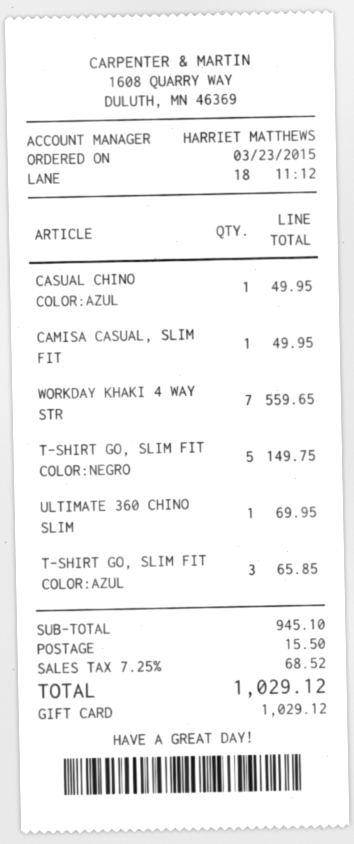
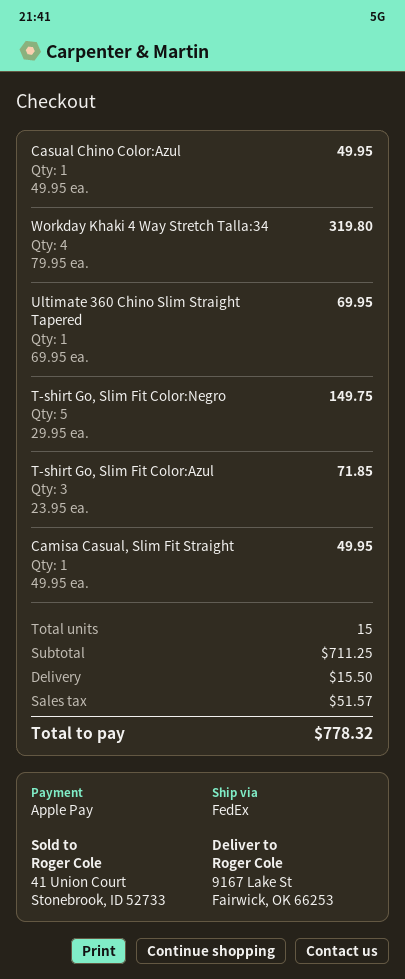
payment method: gift card -> Apple Pay
WORKDAY KHAKI 4 WAY STR: 7 for 559.65 -> 4 for 319.80
T-SHIRT GO, SLIM FIT COLOR:AZUL: 3 for 65.85 -> 3 for 71.85
subtotal: 945.10 -> 711.25
tax: 68.52 -> 51.57
total: 1029.12 -> 778.32

